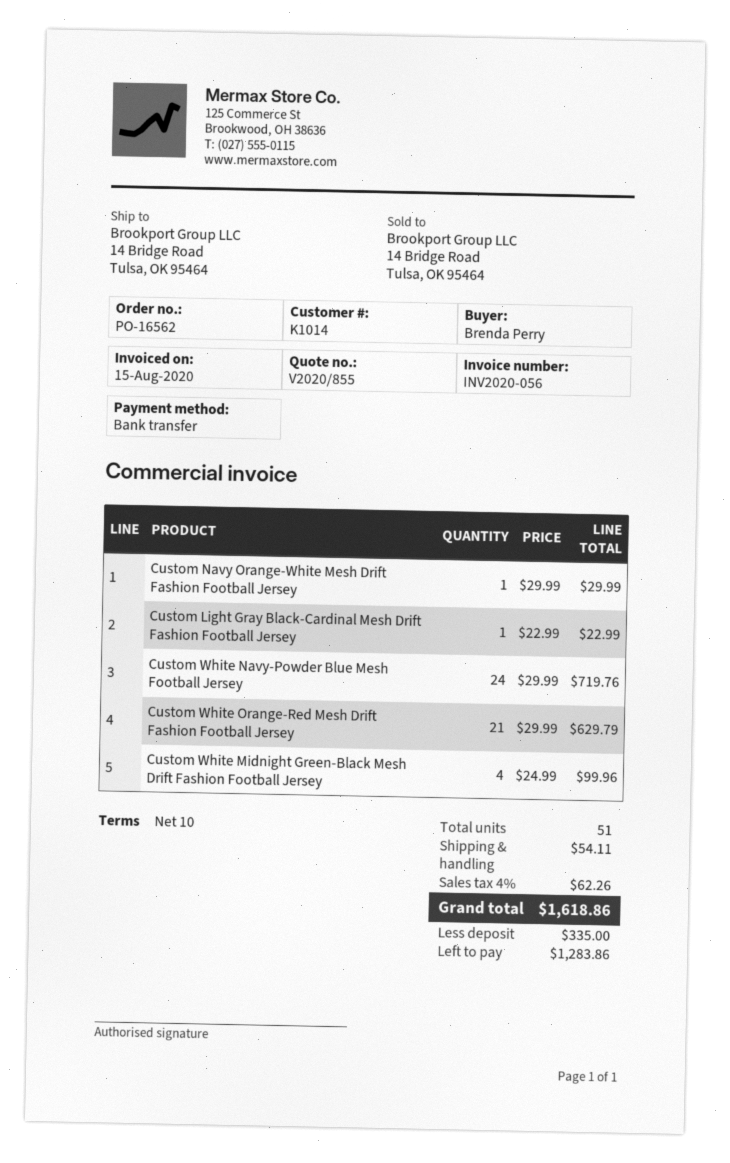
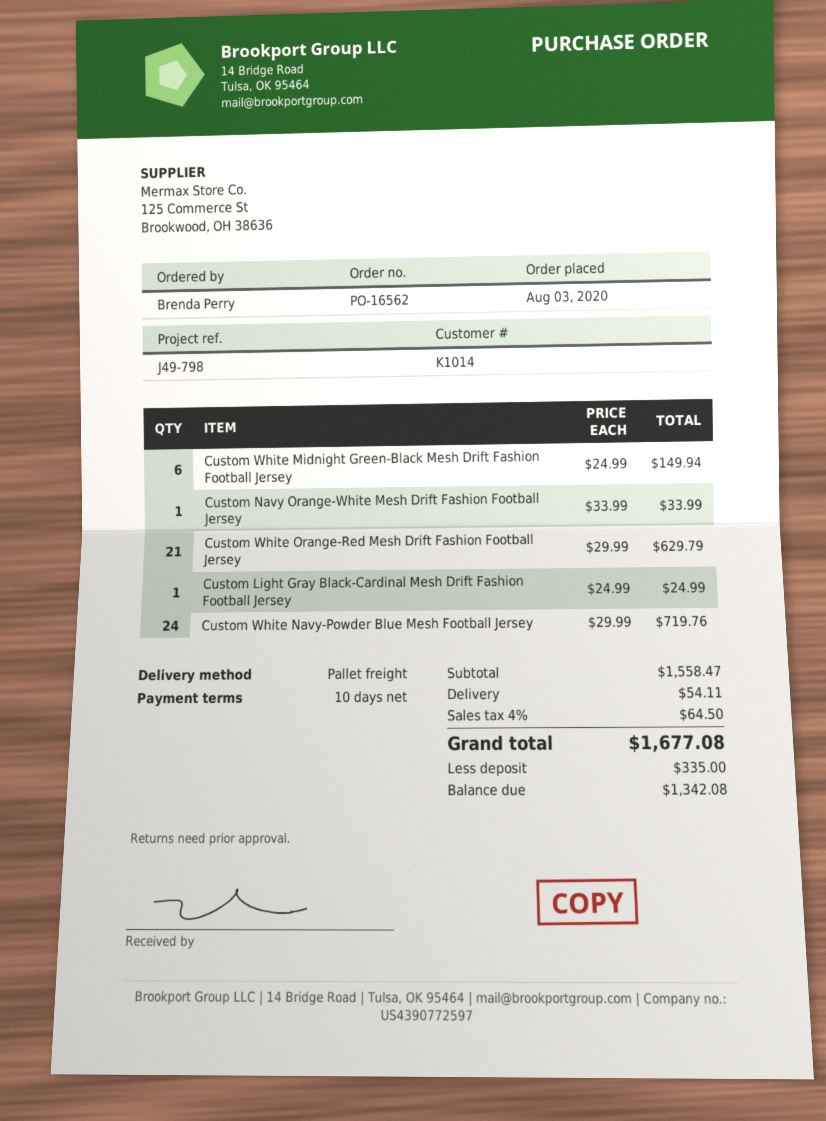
Custom Navy Orange-White Mesh Drift Fashion Football Jersey: 1 x 29.99 = 29.99 -> 1 x 33.99 = 33.99
Custom Light Gray Black-Cardinal Mesh Drift Fashion Football Jersey: 1 x 22.99 = 22.99 -> 1 x 24.99 = 24.99
Custom White Midnight Green-Black Mesh Drift Fashion Football Jersey: 4 x 24.99 = 99.96 -> 6 x 24.99 = 149.94
tax: 4% = 62.26 -> 4% = 64.50
total: 1618.86 -> 1677.08
balance: 1283.86 -> 1342.08

